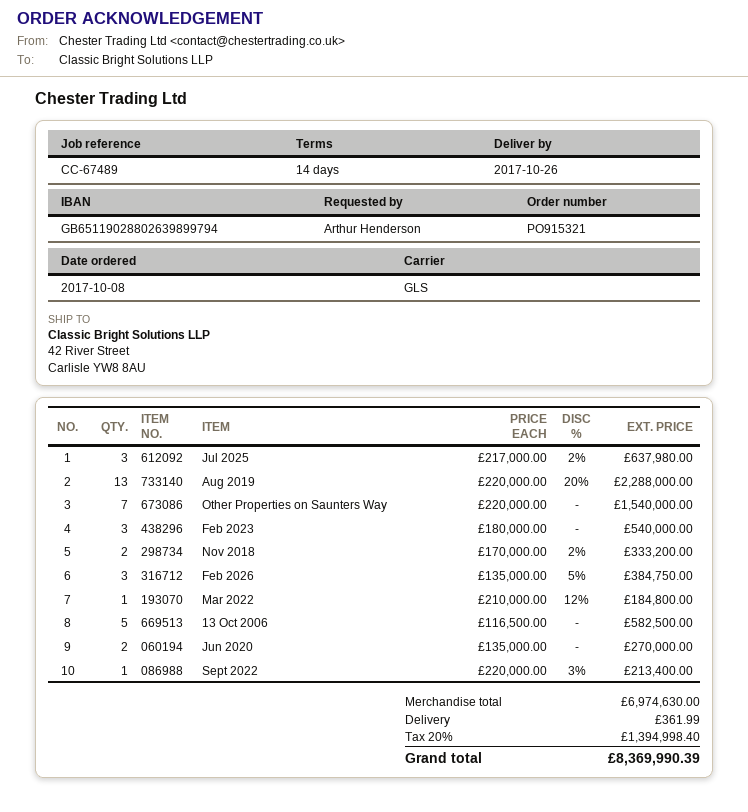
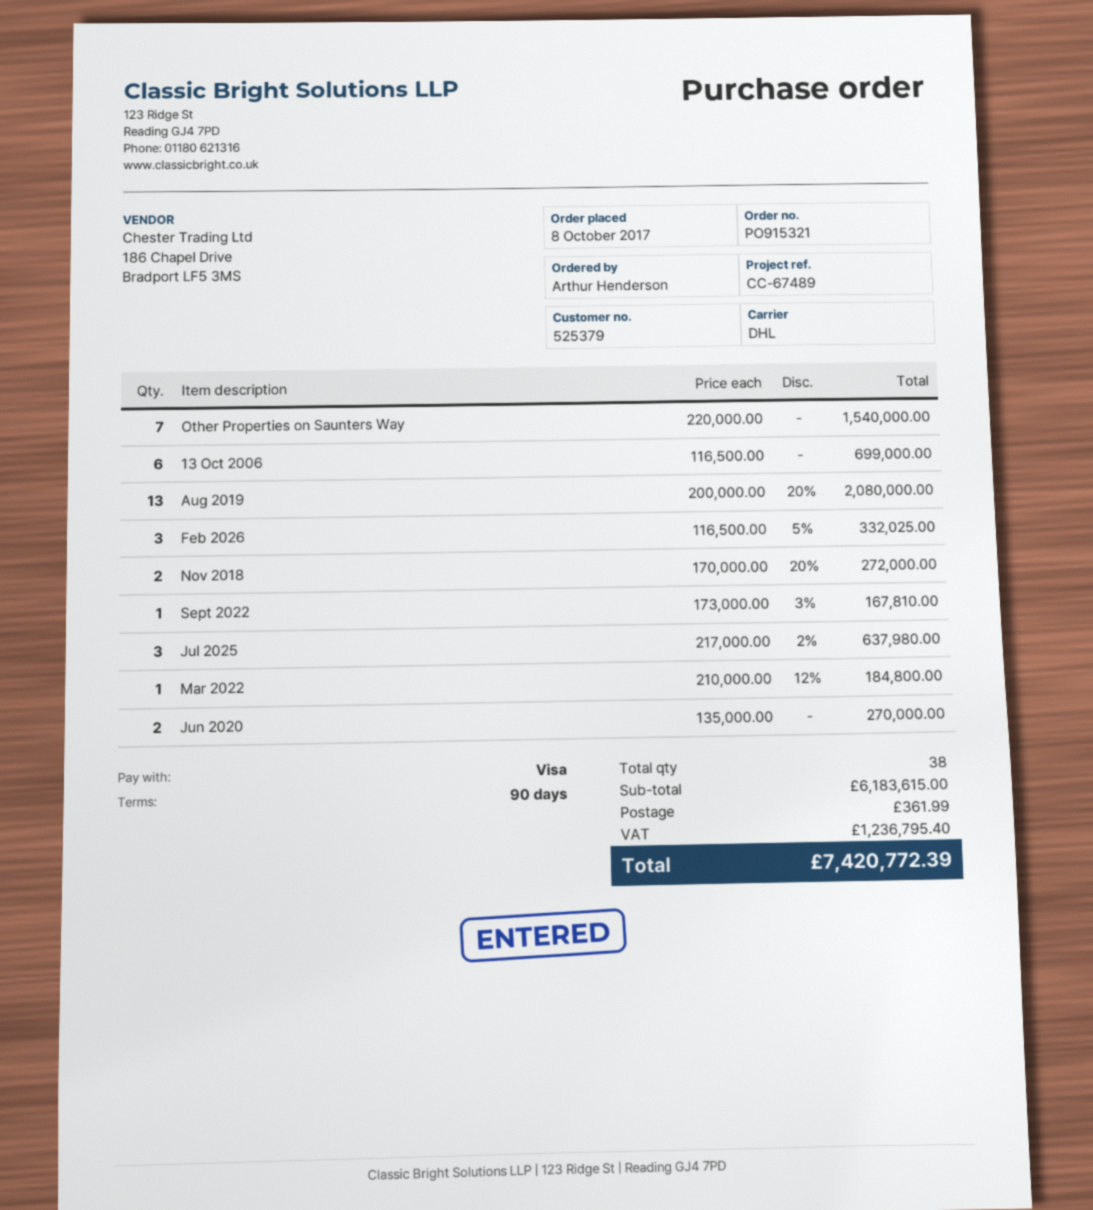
payment terms: 14 days -> 90 days
shipping method: GLS -> DHL
Aug 2019: 13 x 220000.00 - 20% = 2288000.00 -> 13 x 200000.00 - 20% = 2080000.00
Feb 2023: 3 x 180000.00 = 540000.00 -> none
Nov 2018: 2 x 170000.00 - 2% = 333200.00 -> 2 x 170000.00 - 20% = 272000.00
Feb 2026: 3 x 135000.00 - 5% = 384750.00 -> 3 x 116500.00 - 5% = 332025.00
13 Oct 2006: 5 x 116500.00 = 582500.00 -> 6 x 116500.00 = 699000.00
Sept 2022: 1 x 220000.00 - 3% = 213400.00 -> 1 x 173000.00 - 3% = 167810.00
subtotal: 6974630.00 -> 6183615.00
tax: 1394998.40 -> 1236795.40
total: 8369990.39 -> 7420772.39

